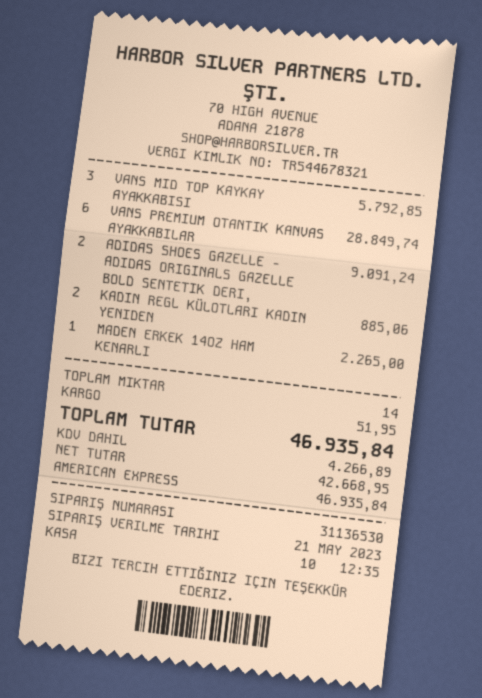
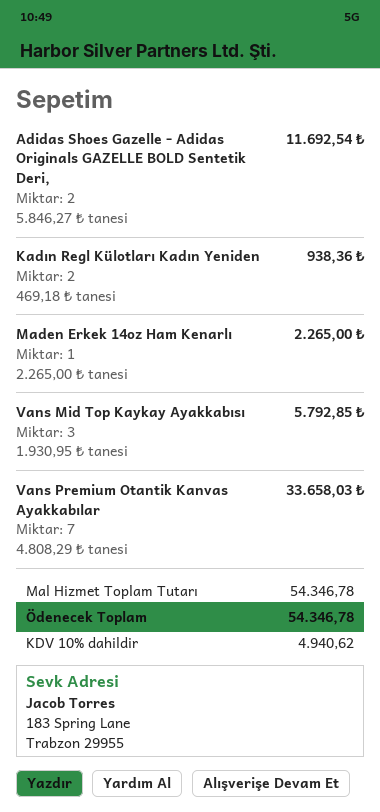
VANS PREMIUM OTANTIK KANVAS AYAKKABILAR: 6 for 28849.74 -> 7 for 33658.03
ADIDAS SHOES GAZELLE - ADIDAS ORIGINALS GAZELLE BOLD SENTETIK DERI,: 2 for 9091.24 -> 2 for 11692.54
KADIN REGL KÜLOTLARI KADIN YENIDEN: 2 for 885.06 -> 2 for 938.36
shipping: 51.95 -> none
tax: 4266.89 -> 4940.62
total: 46935.84 -> 54346.78

